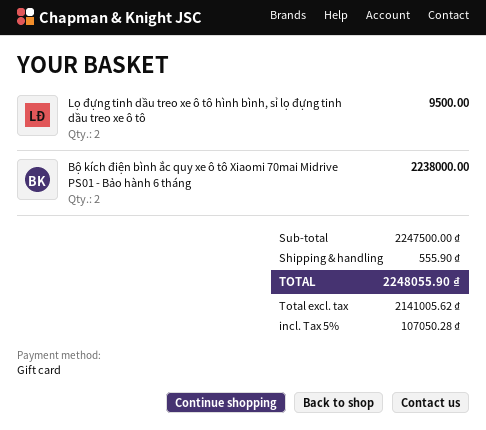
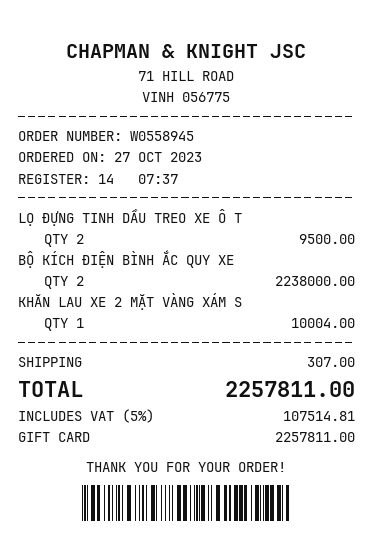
KHĂN LAU XE 2 MẶT VÀNG XÁM S: none -> 1 for 10004.00
shipping: 555.90 -> 307.00
tax: 5% = 107050.28 -> 5% = 107514.81
total: 2248055.90 -> 2257811.00

